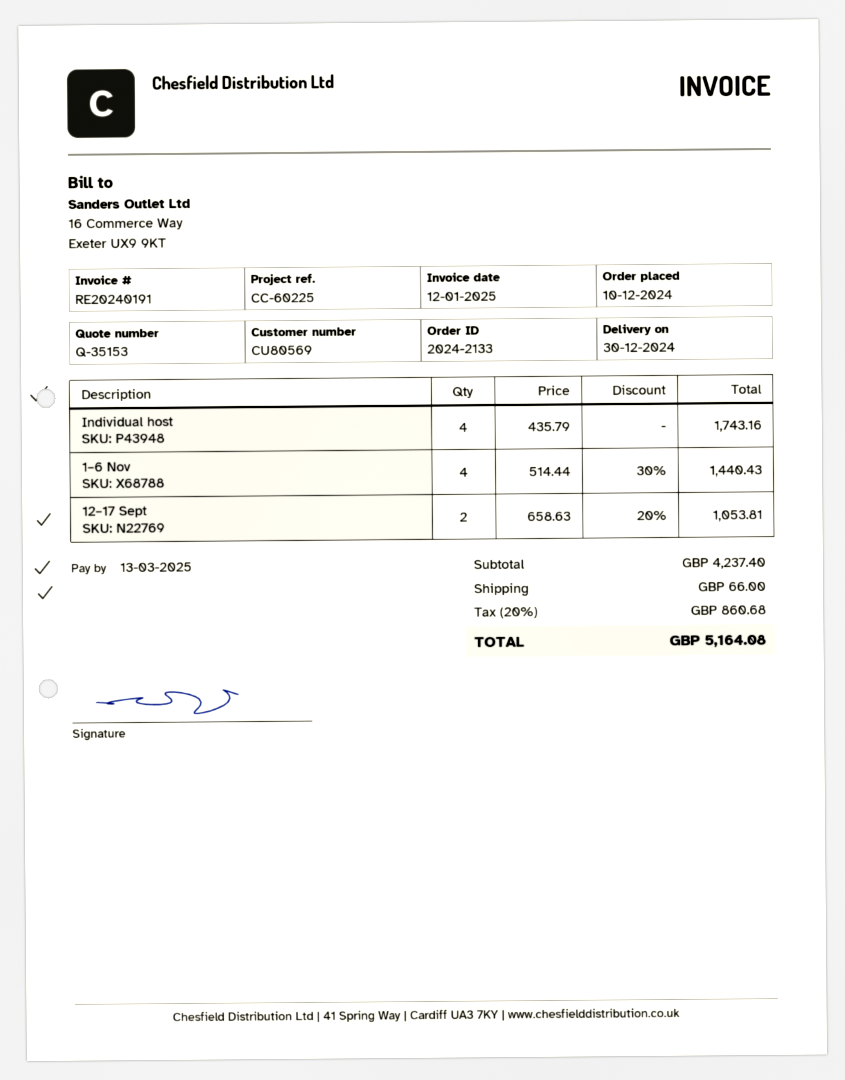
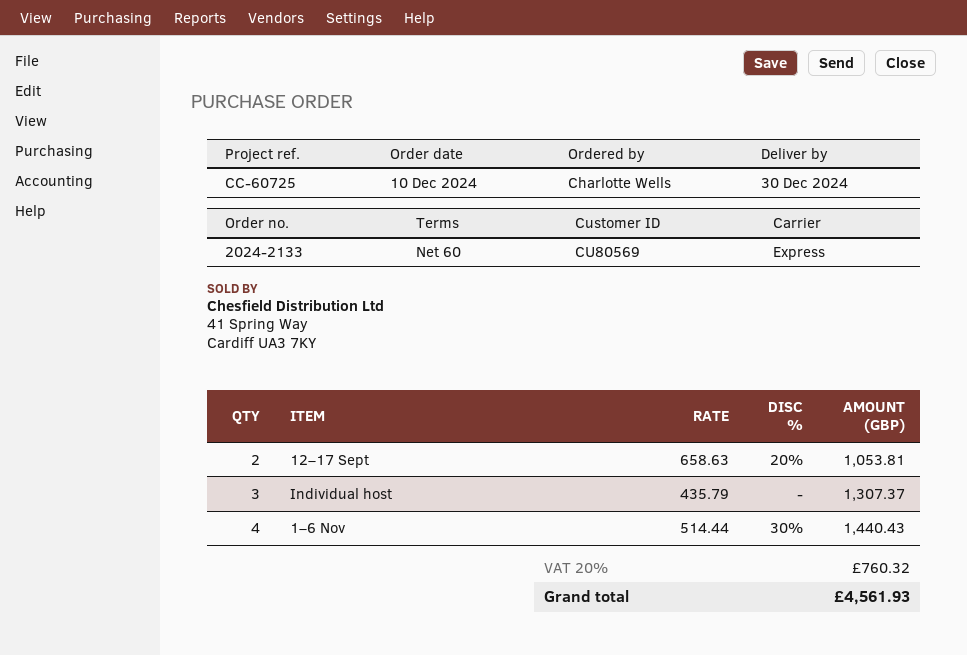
reference: CC-60225 -> CC-60725
Individual host: 4 x 435.79 = 1743.16 -> 3 x 435.79 = 1307.37
shipping: 66.00 -> none
tax: 20% = 860.68 -> 20% = 760.32
total: 5164.08 -> 4561.93

